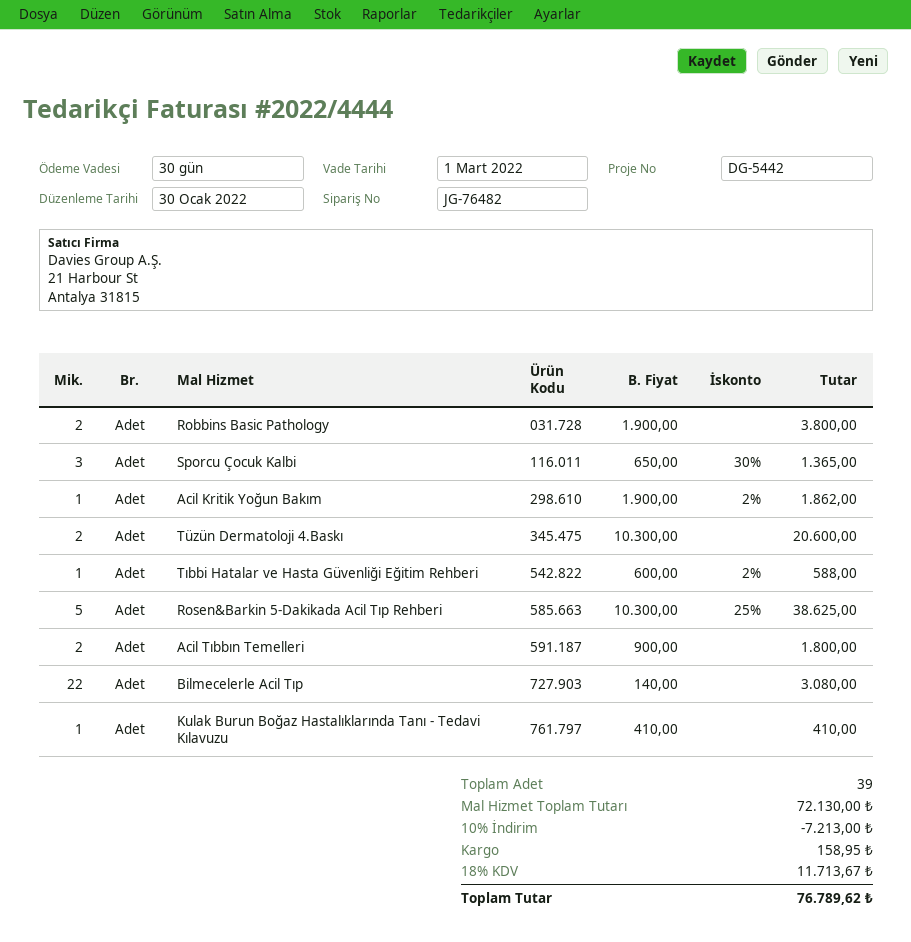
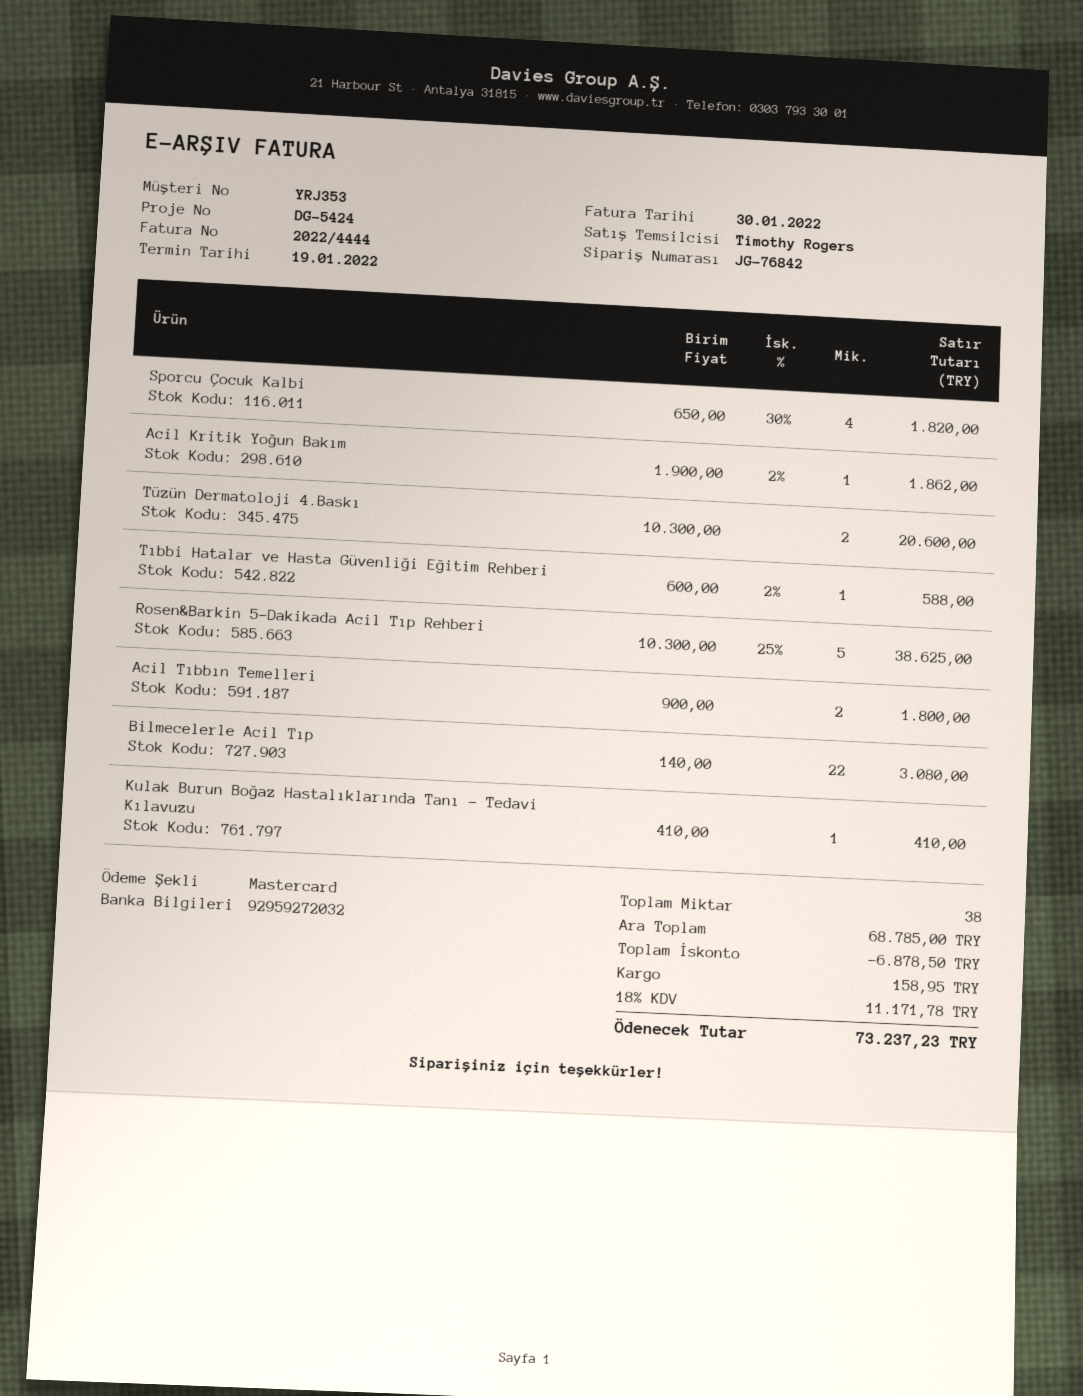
order number: JG-76482 -> JG-76842
reference: DG-5442 -> DG-5424
Robbins Basic Pathology: 2 x 1900.00 = 3800.00 -> none
Sporcu Çocuk Kalbi: 3 x 650.00 - 30% = 1365.00 -> 4 x 650.00 - 30% = 1820.00
total quantity: 39 -> 38
subtotal: 72130.00 -> 68785.00
discount: 7213.00 -> 6878.50
tax: 18% = 11713.67 -> 18% = 11171.78
total: 76789.62 -> 73237.23

